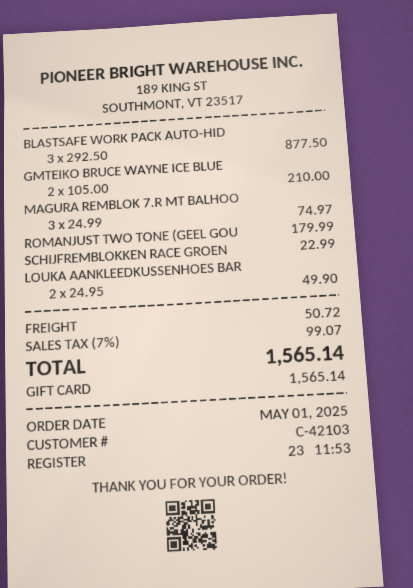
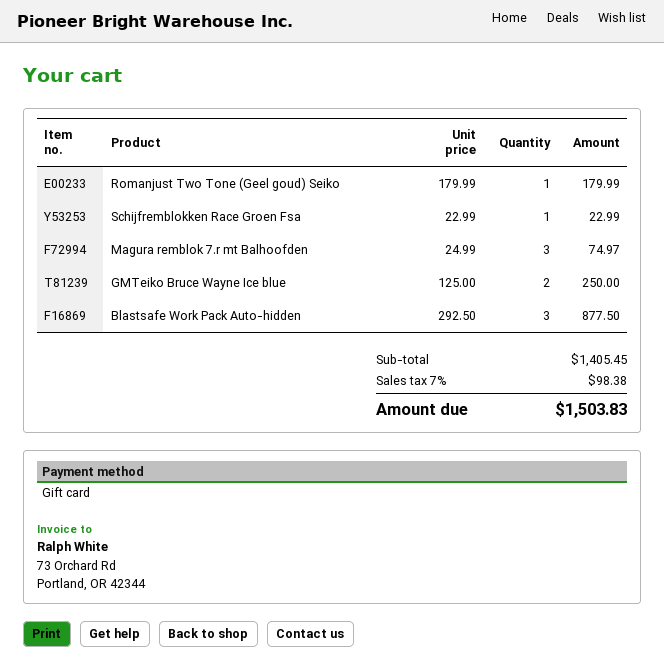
GMTEIKO BRUCE WAYNE ICE BLUE: 2 x 105.00 = 210.00 -> 2 x 125.00 = 250.00
LOUKA AANKLEEDKUSSENHOES BAR: 2 x 24.95 = 49.90 -> none
shipping: 50.72 -> none
tax: 7% = 99.07 -> 7% = 98.38
total: 1565.14 -> 1503.83

